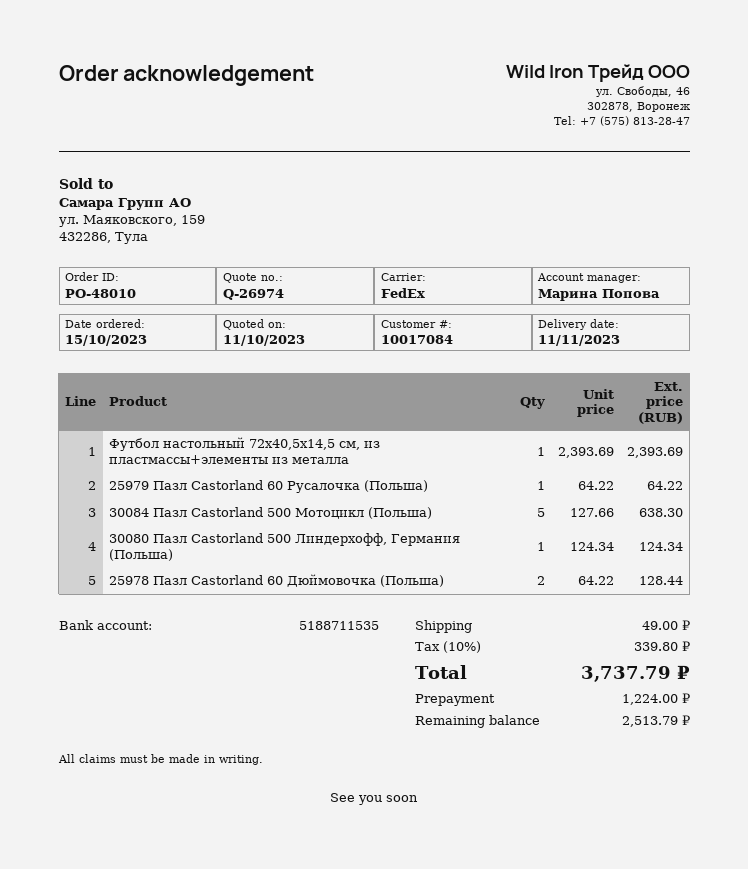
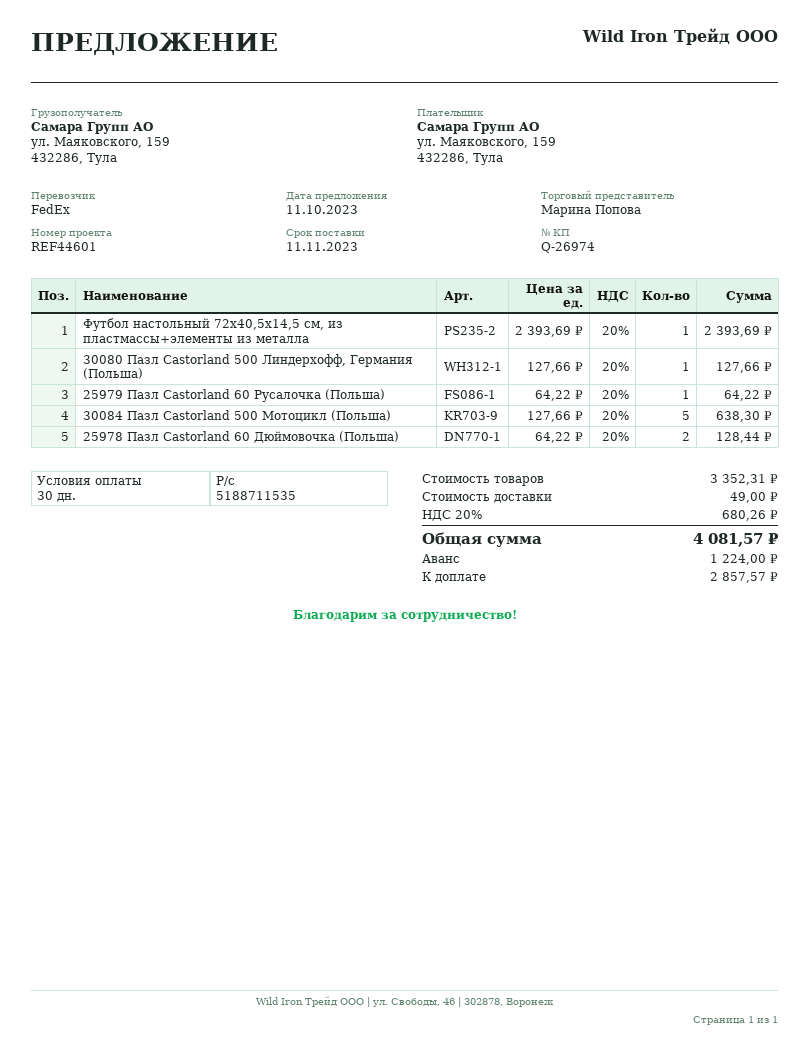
30080 Пазл Castorland 500 Линдерхофф, Германия (Польша): 1 x 124.34 = 124.34 -> 1 x 127.66 = 127.66
tax: 10% = 339.80 -> 20% = 680.26
total: 3737.79 -> 4081.57
balance: 2513.79 -> 2857.57

